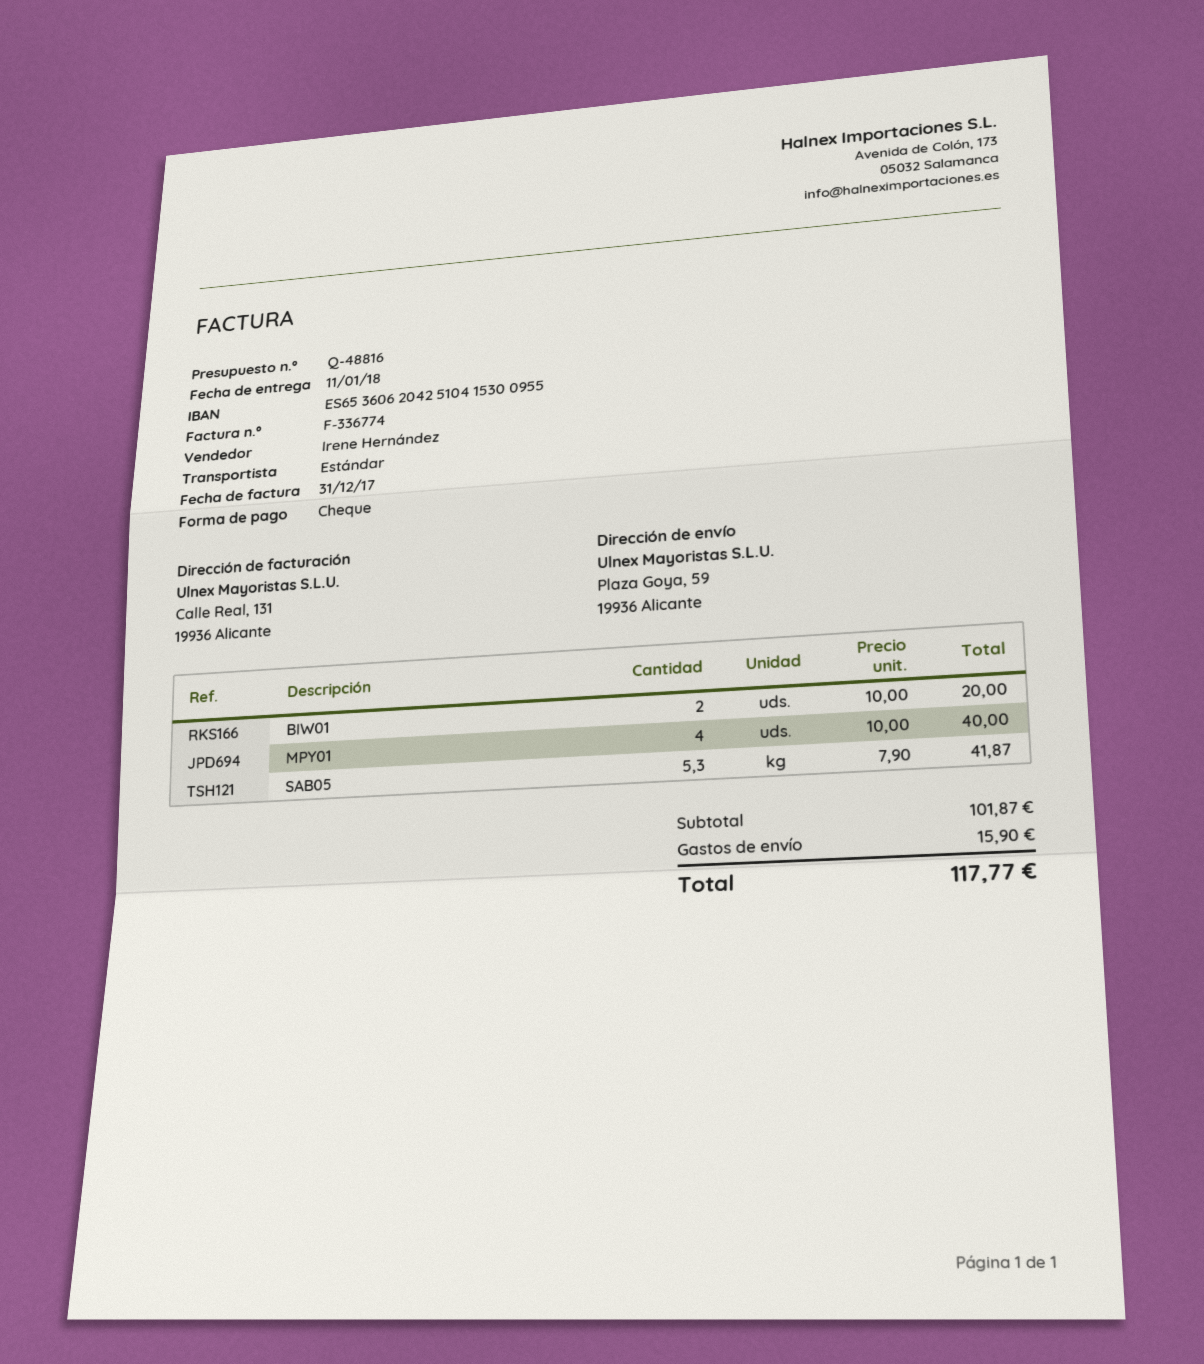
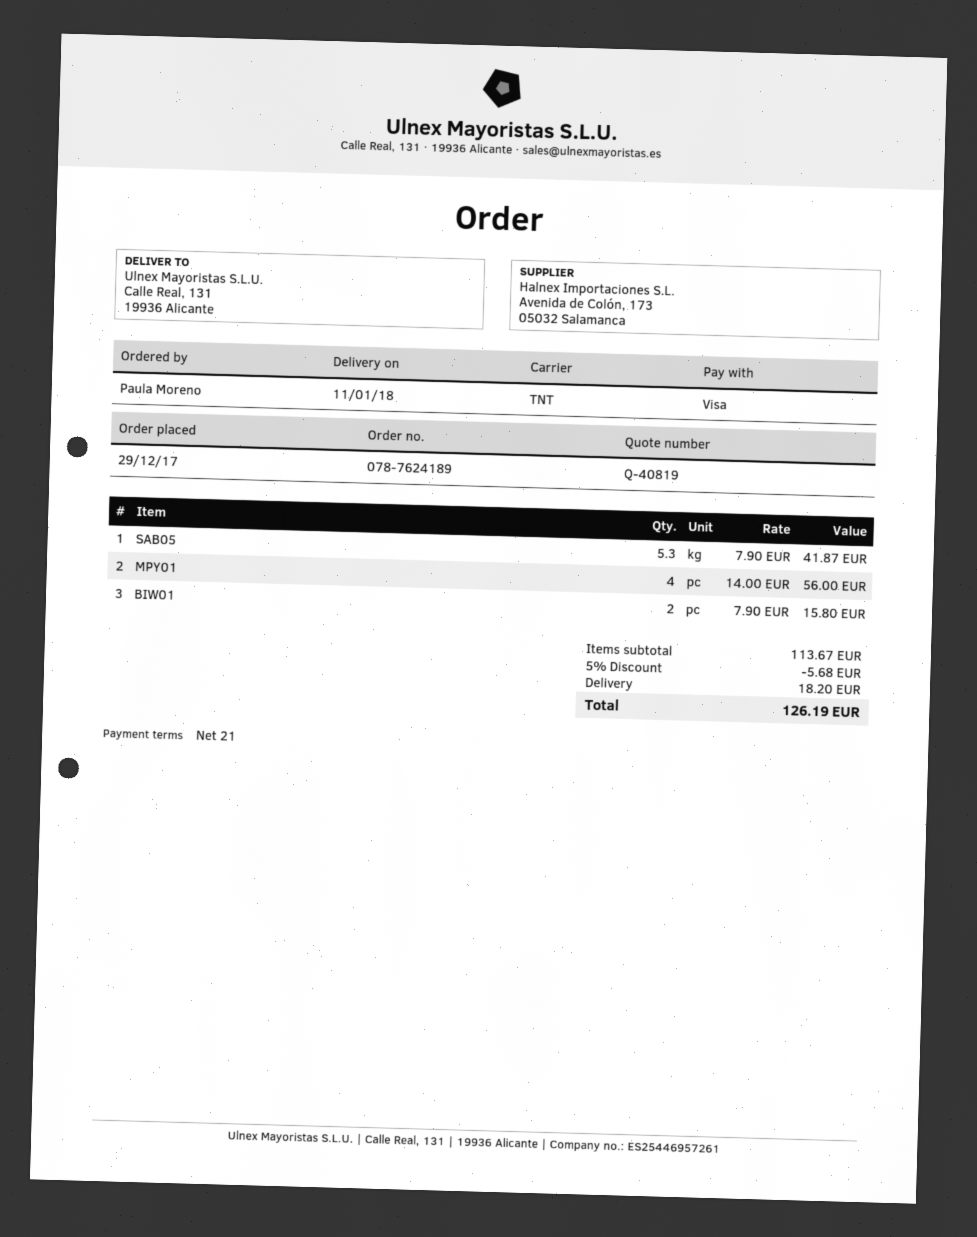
quote number: Q-48816 -> Q-40819
payment method: cheque -> Visa
shipping method: standard -> TNT
ship to: Plaza Goya, 59, 19936 Alicante -> Calle Real, 131, 19936 Alicante
BIW01: 2 x 10.00 = 20.00 -> 2 x 7.90 = 15.80
MPY01: 4 x 10.00 = 40.00 -> 4 x 14.00 = 56.00
subtotal: 101.87 -> 113.67
discount: none -> 5% = 5.68
shipping: 15.90 -> 18.20
total: 117.77 -> 126.19

